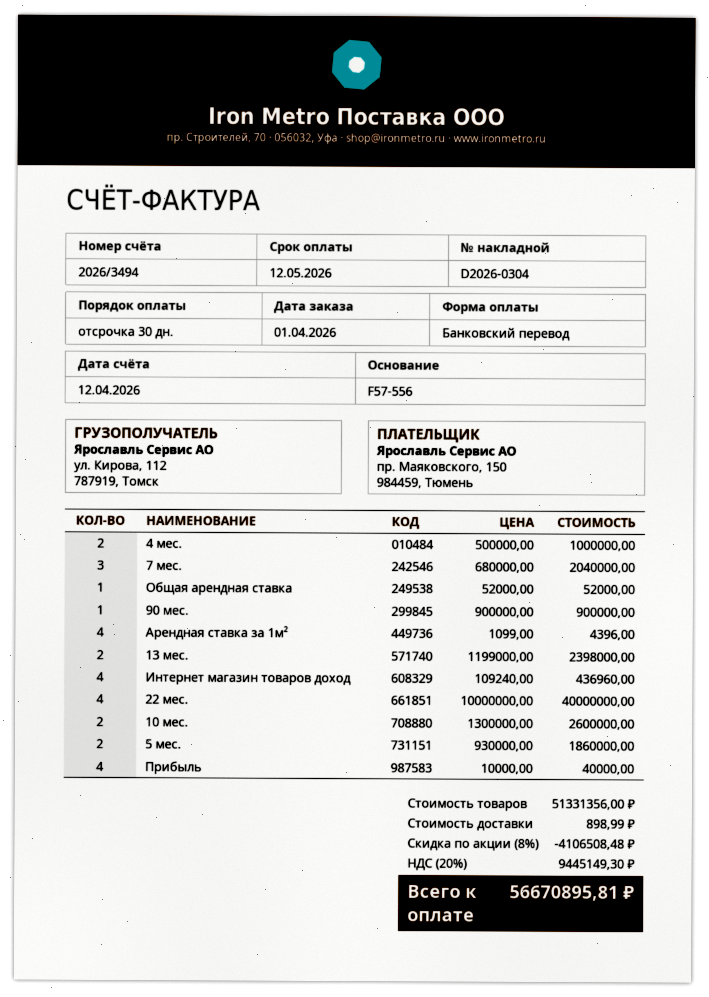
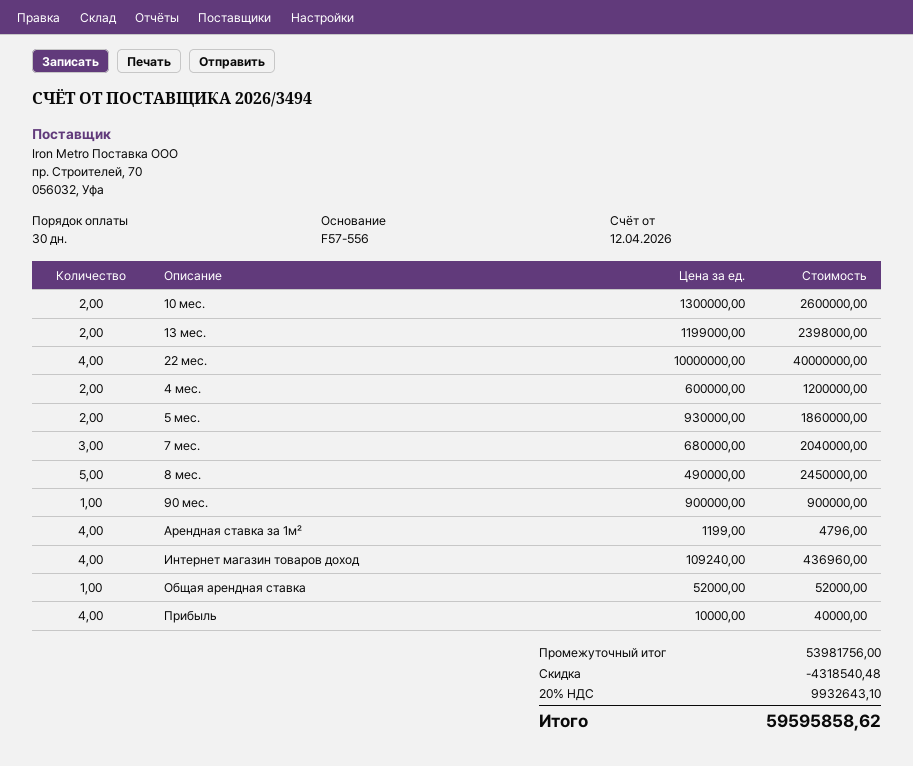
4 мес.: 2 x 500000.00 = 1000000.00 -> 2 x 600000.00 = 1200000.00
Арендная ставка за 1м²: 4 x 1099.00 = 4396.00 -> 4 x 1199.00 = 4796.00
8 мес.: none -> 5 x 490000.00 = 2450000.00
subtotal: 51331356.00 -> 53981756.00
discount: 4106508.48 -> 4318540.48
shipping: 898.99 -> none
tax: 20% = 9445149.30 -> 20% = 9932643.10
total: 56670895.81 -> 59595858.62

